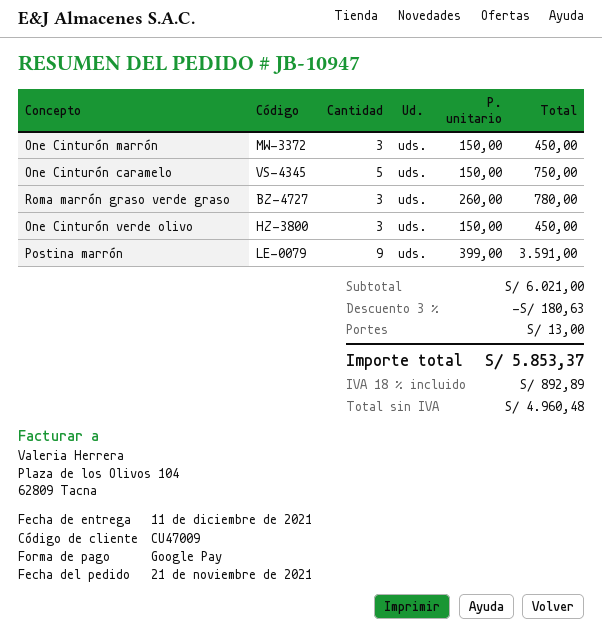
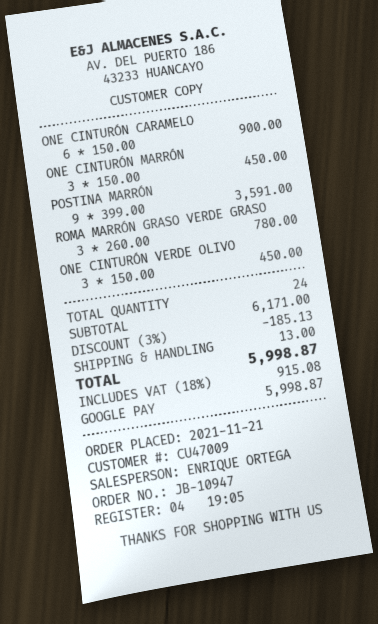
One Cinturón caramelo: 5 x 150.00 = 750.00 -> 6 x 150.00 = 900.00
subtotal: 6021.00 -> 6171.00
discount: 3% = 180.63 -> 3% = 185.13
tax: 18% = 892.89 -> 18% = 915.08
total: 5853.37 -> 5998.87

